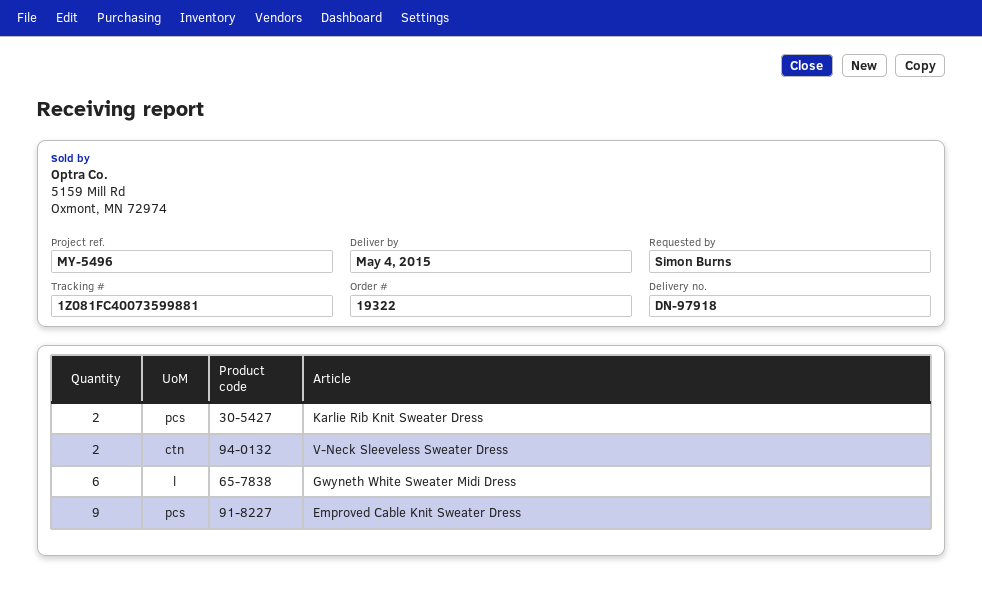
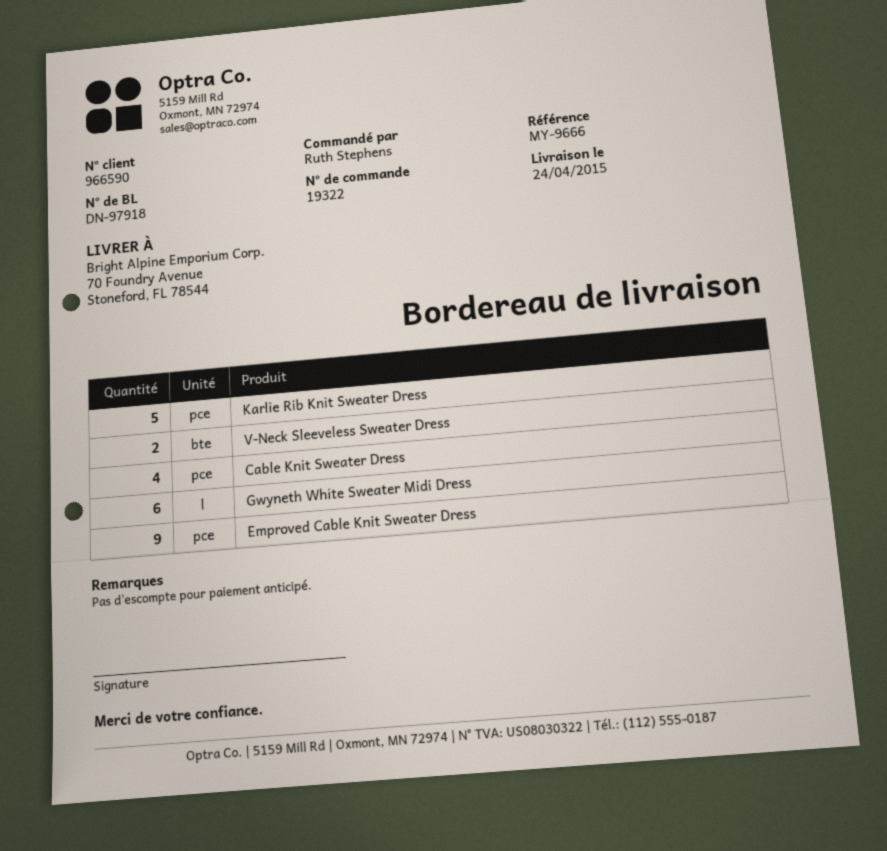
delivery date: 2015-05-04 -> 2015-04-24
reference: MY-5496 -> MY-9666
ordered by: Simon Burns -> Ruth Stephens
Karlie Rib Knit Sweater Dress: 2 -> 5
Cable Knit Sweater Dress: none -> 4

